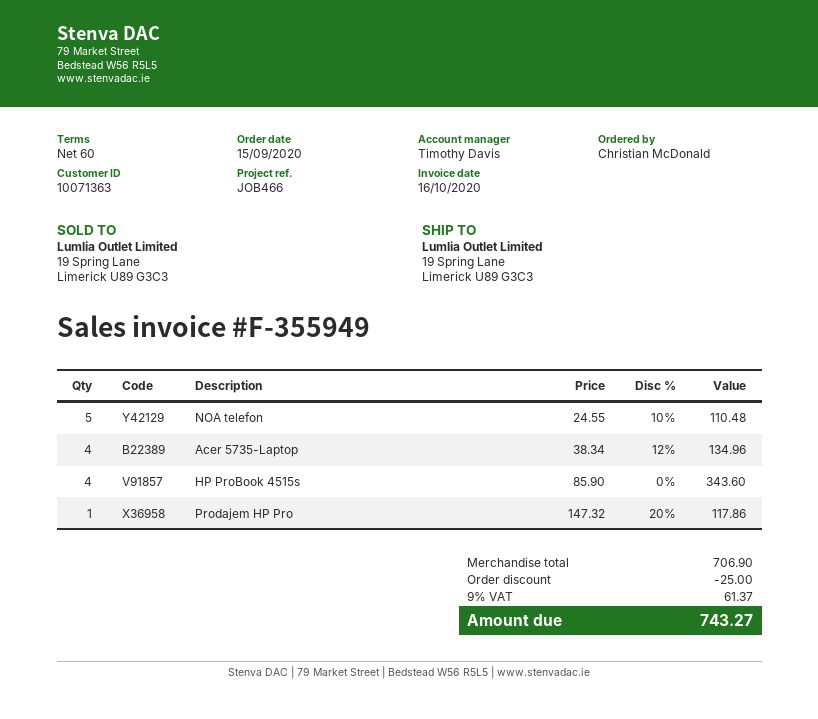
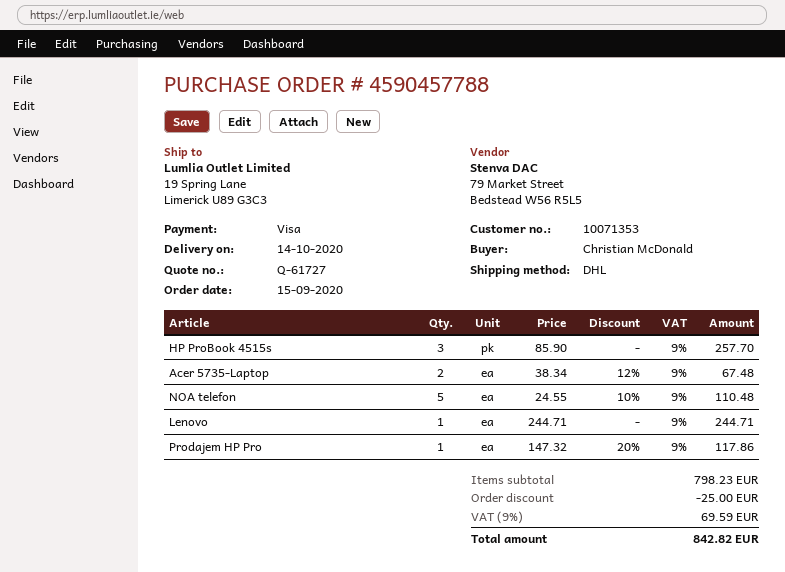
customer number: 10071363 -> 10071353
Acer 5735-Laptop: 4 x 38.34 - 12% = 134.96 -> 2 x 38.34 - 12% = 67.48
HP ProBook 4515s: 4 x 85.90 = 343.60 -> 3 x 85.90 = 257.70
Lenovo: none -> 1 x 244.71 = 244.71
subtotal: 706.90 -> 798.23
tax: 9% = 61.37 -> 9% = 69.59
total: 743.27 -> 842.82

